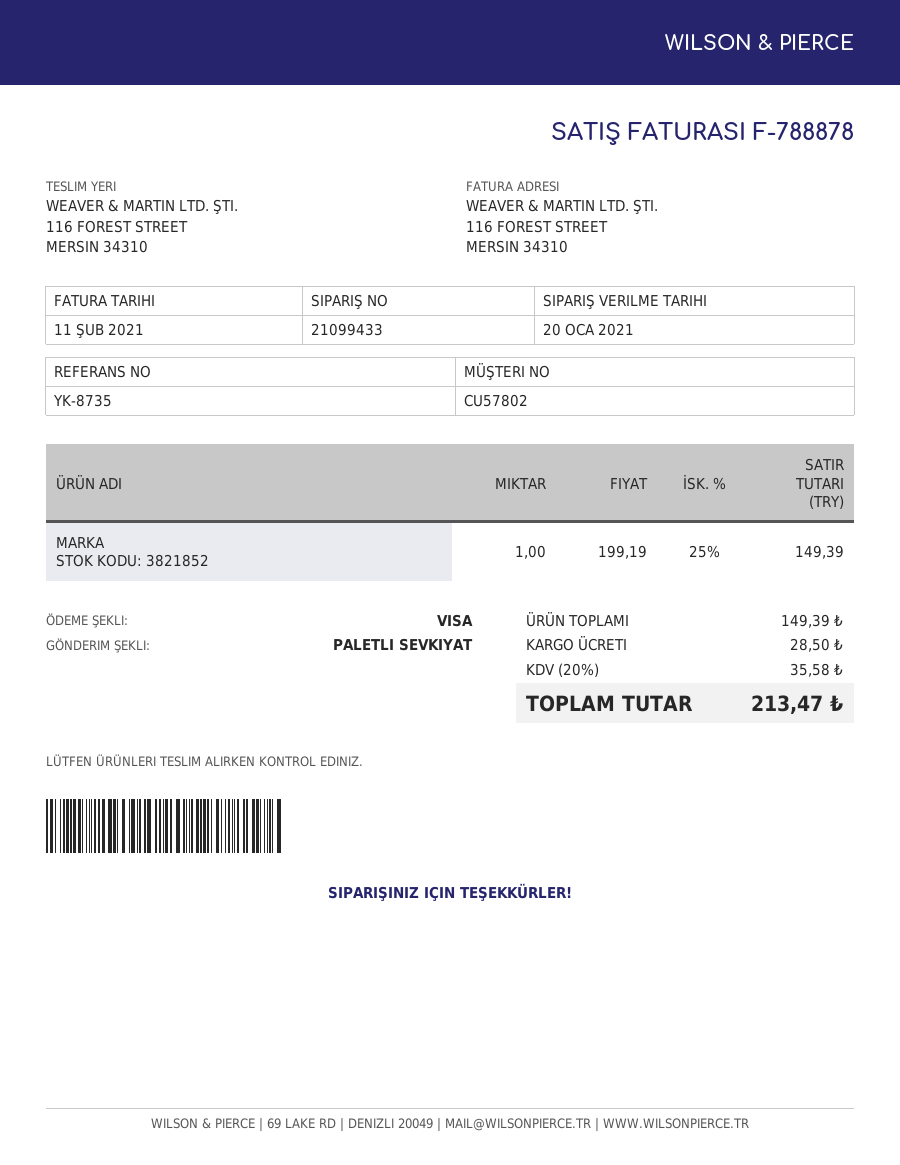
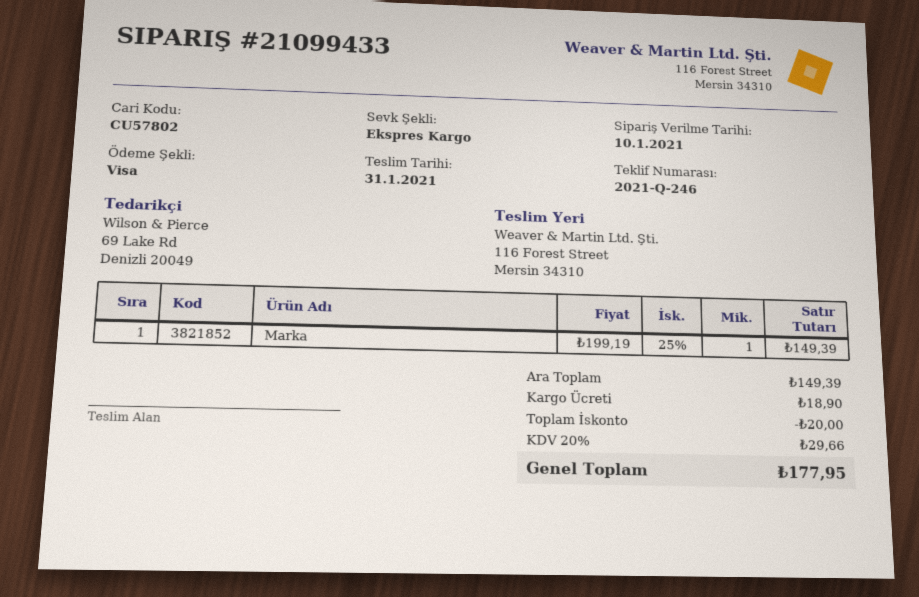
order date: 2021-01-20 -> 2021-01-10
shipping method: pallet freight -> express
discount: none -> 20.00
shipping: 28.50 -> 18.90
tax: 20% = 35.58 -> 20% = 29.66
total: 213.47 -> 177.95

